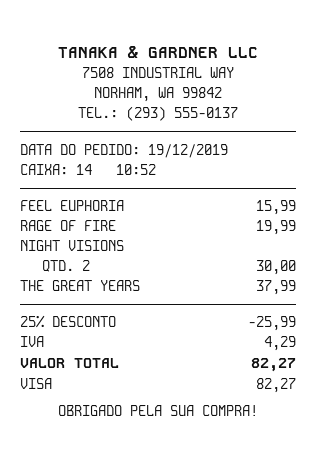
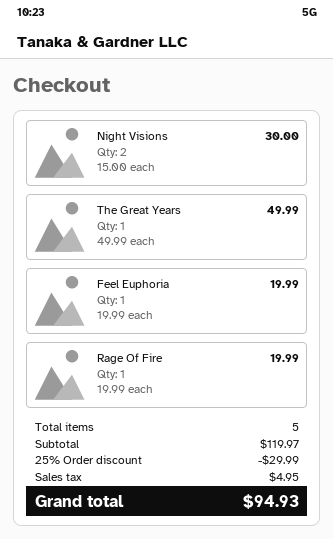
FEEL EUPHORIA: 1 for 15.99 -> 1 for 19.99
THE GREAT YEARS: 1 for 37.99 -> 1 for 49.99
discount: 25% = 25.99 -> 25% = 29.99
tax: 4.29 -> 4.95
total: 82.27 -> 94.93

